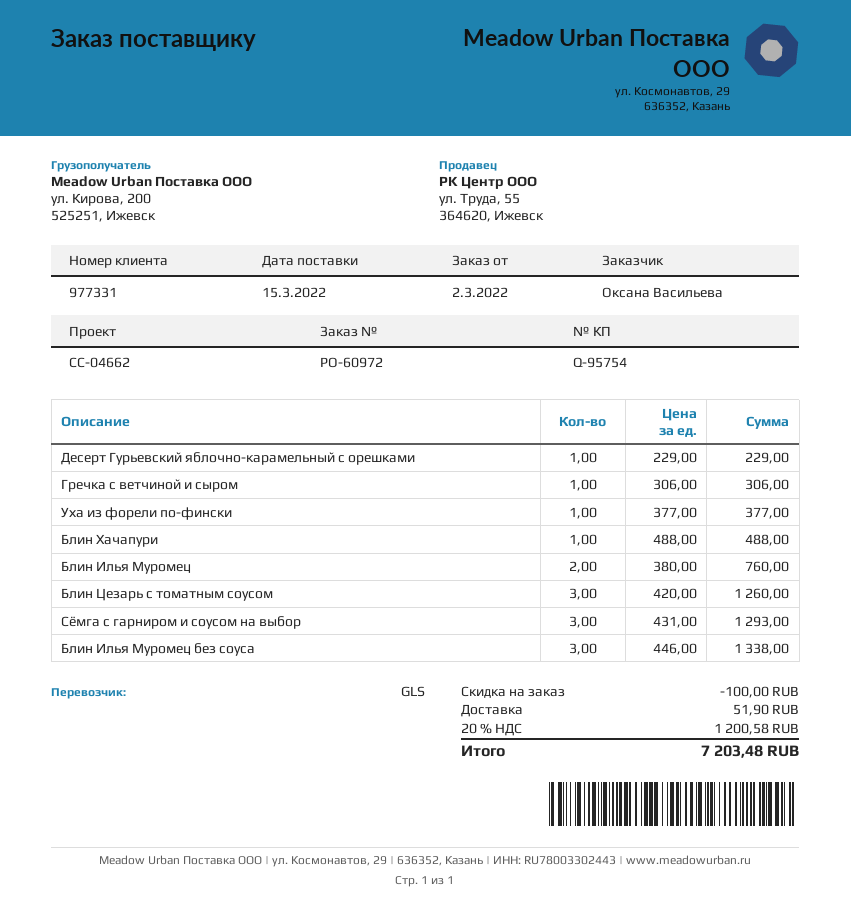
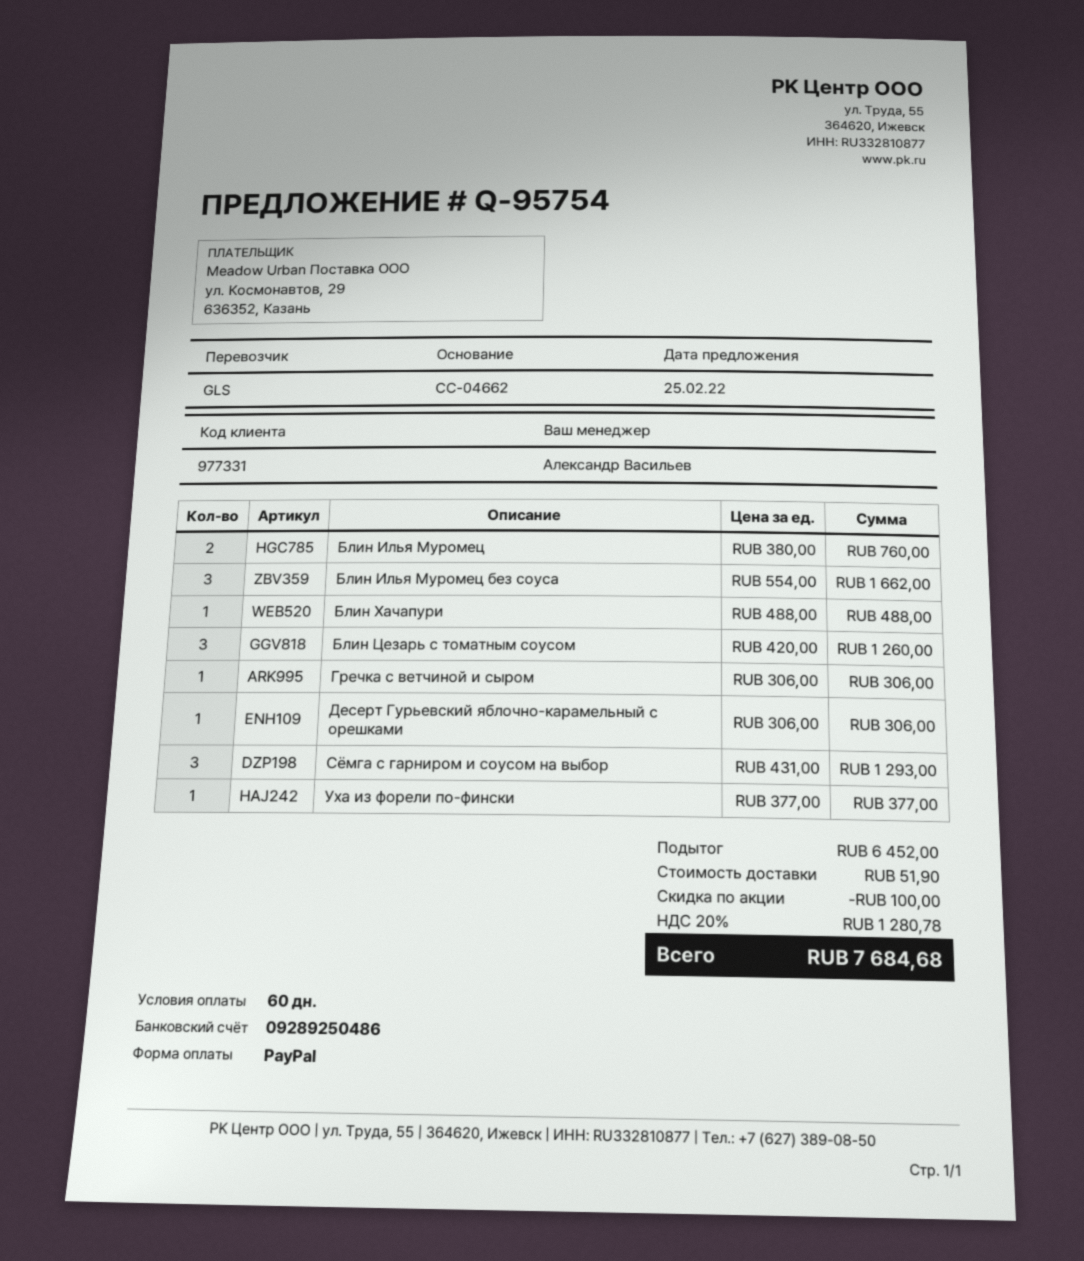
Десерт Гурьевский яблочно-карамельный с орешками: 1 x 229.00 = 229.00 -> 1 x 306.00 = 306.00
Блин Илья Муромец без соуса: 3 x 446.00 = 1338.00 -> 3 x 554.00 = 1662.00
tax: 20% = 1200.58 -> 20% = 1280.78
total: 7203.48 -> 7684.68

